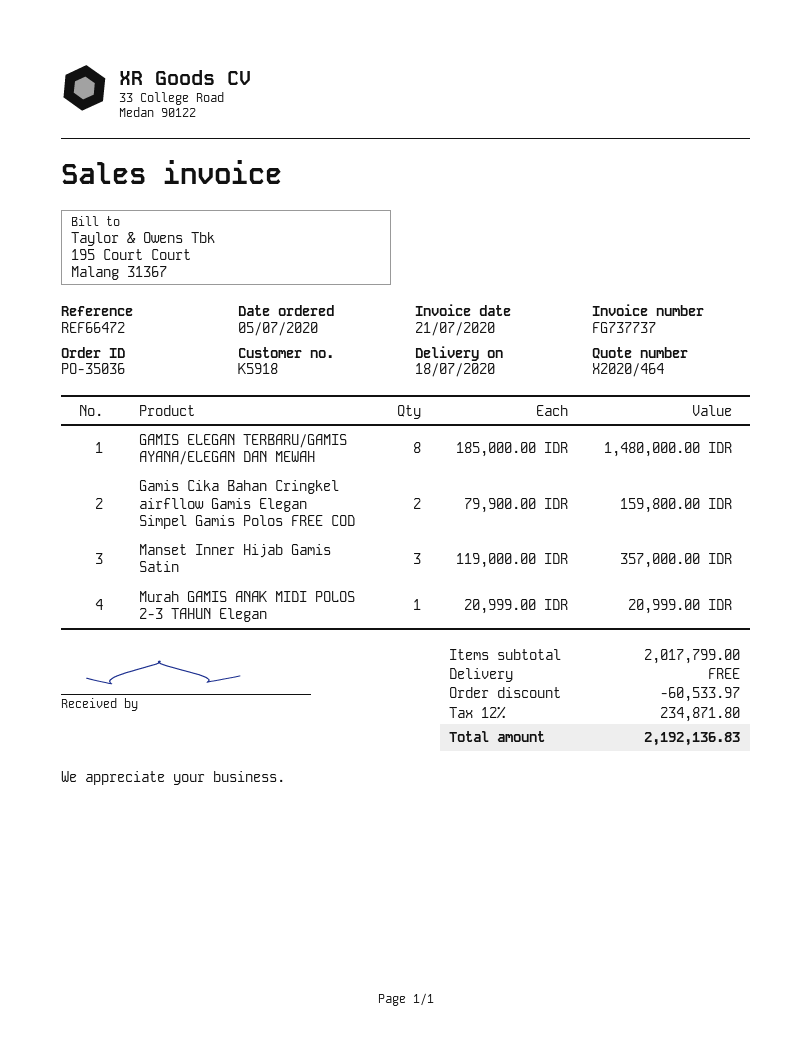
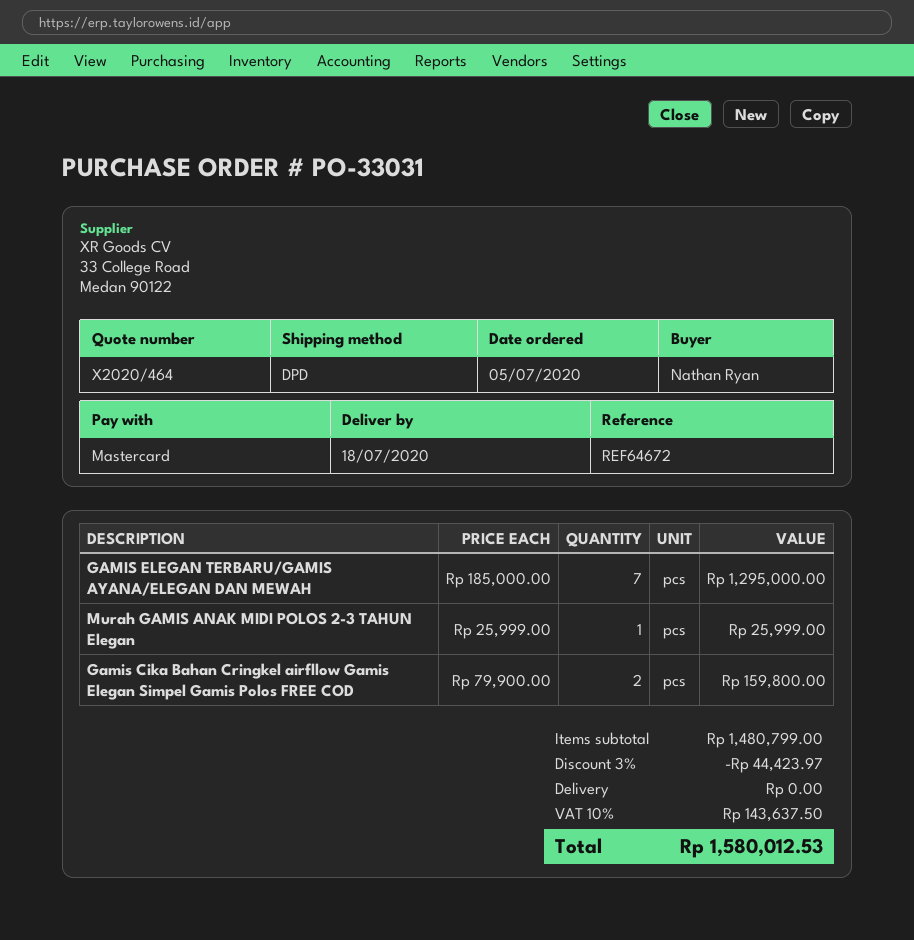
order number: PO-35036 -> PO-33031
reference: REF66472 -> REF64672
GAMIS ELEGAN TERBARU/GAMIS AYANA/ELEGAN DAN MEWAH: 8 x 185000.00 = 1480000.00 -> 7 x 185000.00 = 1295000.00
Manset Inner Hijab Gamis Satin: 3 x 119000.00 = 357000.00 -> none
Murah GAMIS ANAK MIDI POLOS 2-3 TAHUN Elegan: 1 x 20999.00 = 20999.00 -> 1 x 25999.00 = 25999.00
subtotal: 2017799.00 -> 1480799.00
discount: 60533.97 -> 44423.97
tax: 12% = 234871.80 -> 10% = 143637.50
total: 2192136.83 -> 1580012.53

